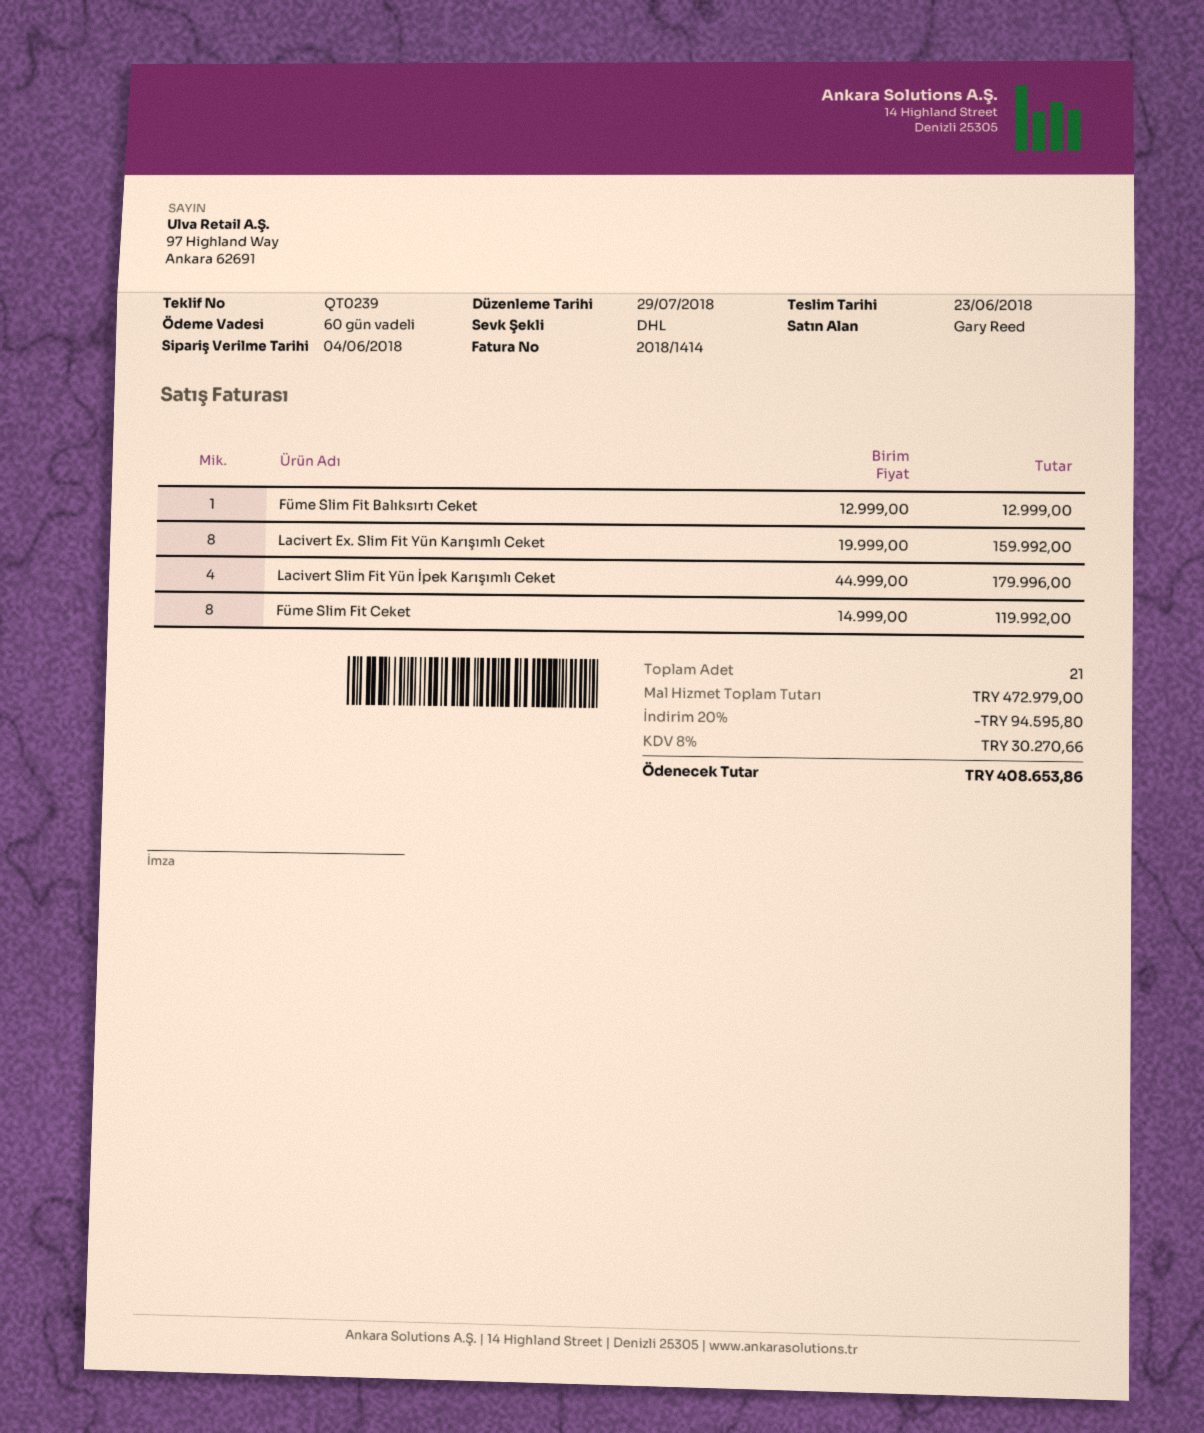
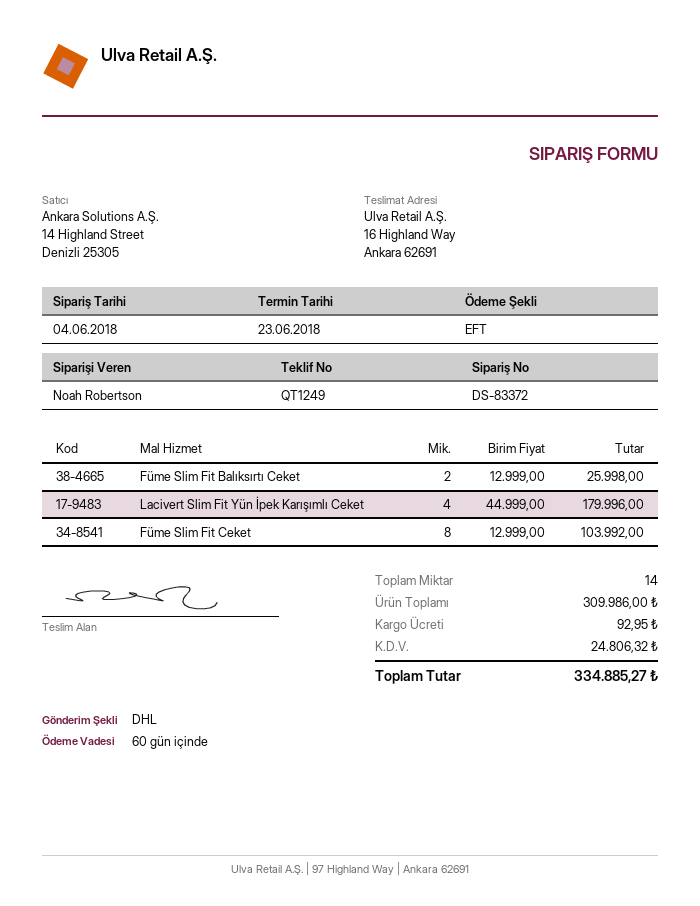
quote number: QT0239 -> QT1249
ordered by: Gary Reed -> Noah Robertson
Füme Slim Fit Balıksırtı Ceket: 1 x 12999.00 = 12999.00 -> 2 x 12999.00 = 25998.00
Lacivert Ex. Slim Fit Yün Karışımlı Ceket: 8 x 19999.00 = 159992.00 -> none
Füme Slim Fit Ceket: 8 x 14999.00 = 119992.00 -> 8 x 12999.00 = 103992.00
total quantity: 21 -> 14
subtotal: 472979.00 -> 309986.00
discount: 20% = 94595.80 -> none
shipping: none -> 92.95
tax: 30270.66 -> 24806.32
total: 408653.86 -> 334885.27

